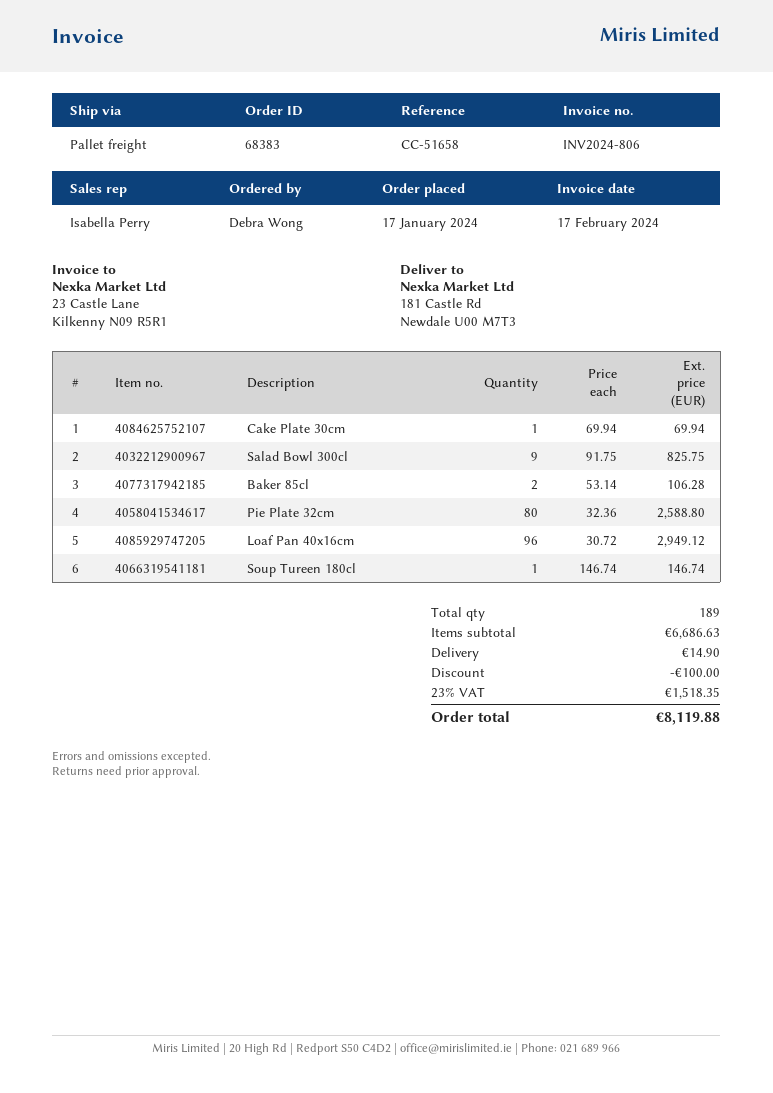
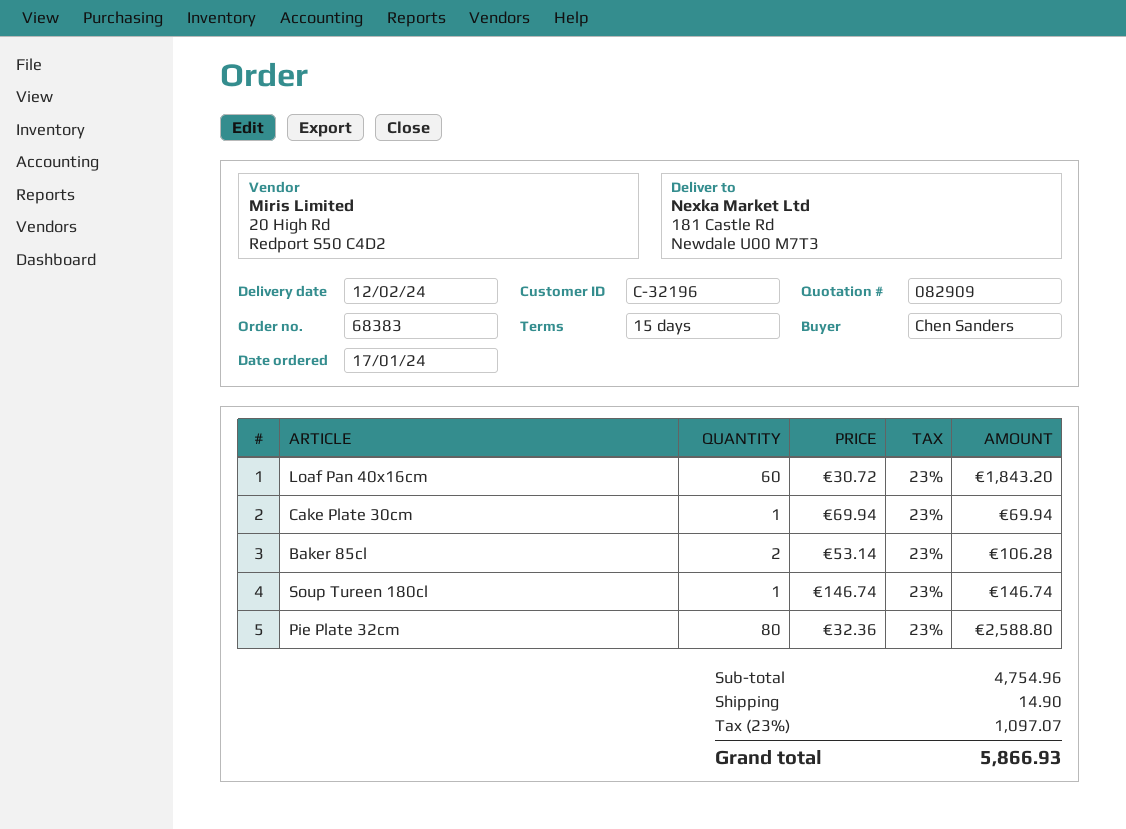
ordered by: Debra Wong -> Chen Sanders
Salad Bowl 300cl: 9 x 91.75 = 825.75 -> none
Loaf Pan 40x16cm: 96 x 30.72 = 2949.12 -> 60 x 30.72 = 1843.20
subtotal: 6686.63 -> 4754.96
discount: 100.00 -> none
tax: 23% = 1518.35 -> 23% = 1097.07
total: 8119.88 -> 5866.93

